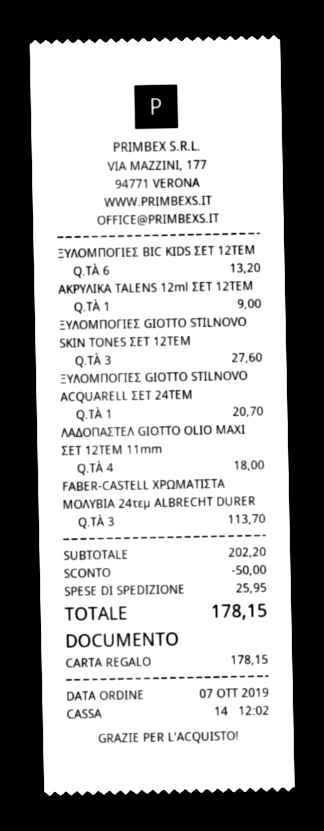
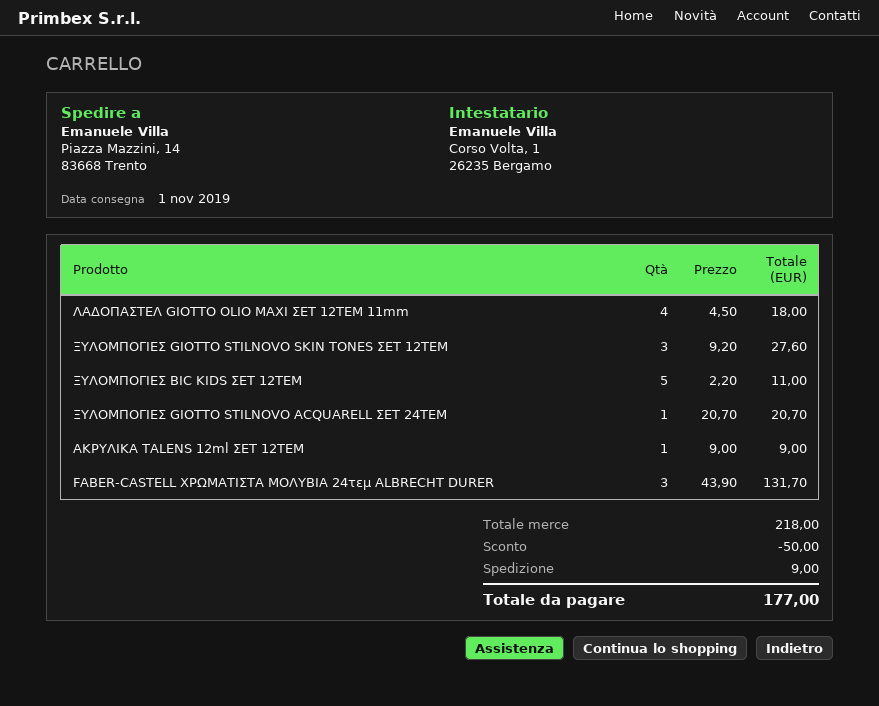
ΞΥΛΟΜΠΟΓΙΕΣ BIC KIDS ΣΕΤ 12ΤΕΜ: 6 for 13.20 -> 5 for 11.00
FABER-CASTELL ΧΡΩΜΑΤΙΣΤΑ ΜΟΛΥΒΙΑ 24τεμ ALBRECHT DURER: 3 for 113.70 -> 3 for 131.70
subtotal: 202.20 -> 218.00
shipping: 25.95 -> 9.00
total: 178.15 -> 177.00

